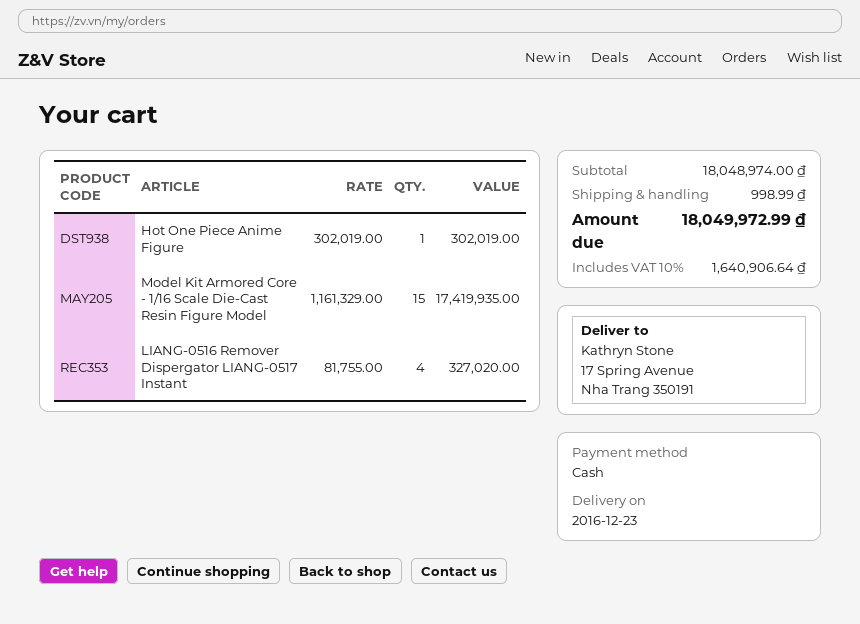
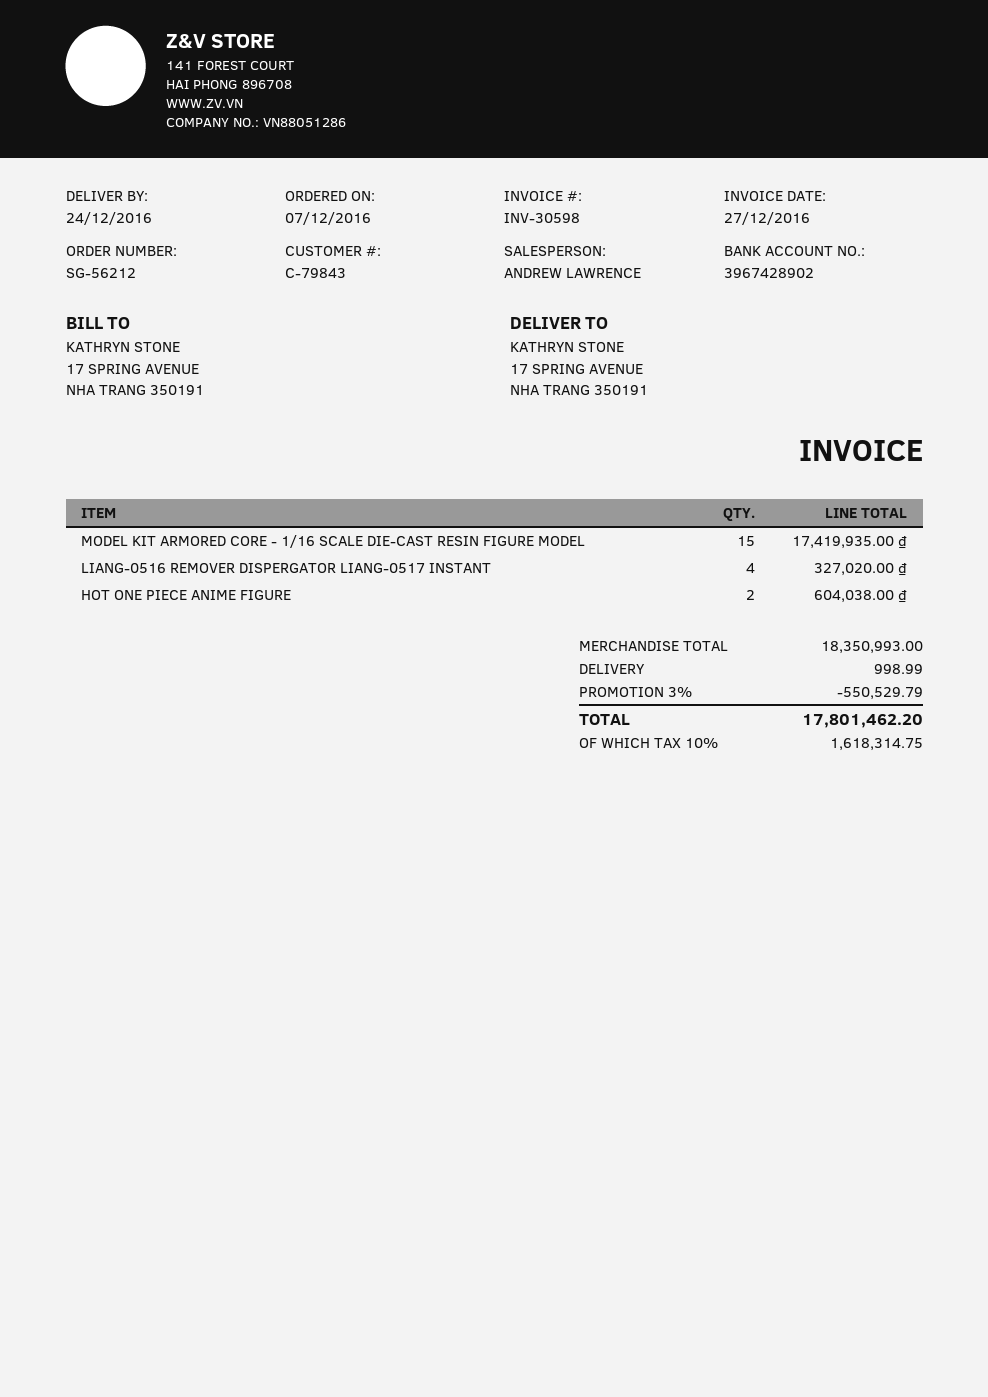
delivery date: 2016-12-23 -> 2016-12-24
Hot One Piece Anime Figure: 1 for 302019.00 -> 2 for 604038.00
subtotal: 18048974.00 -> 18350993.00
discount: none -> 3% = 550529.79
tax: 10% = 1640906.64 -> 10% = 1618314.75
total: 18049972.99 -> 17801462.20

